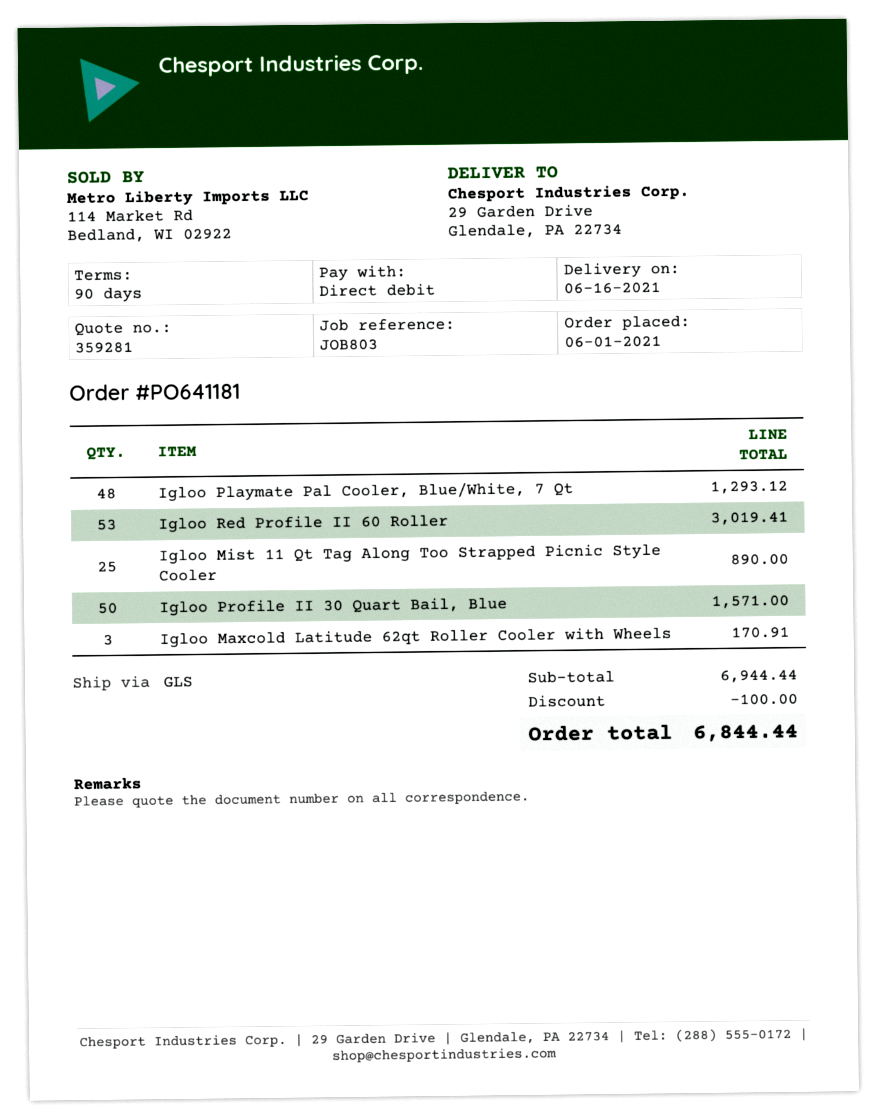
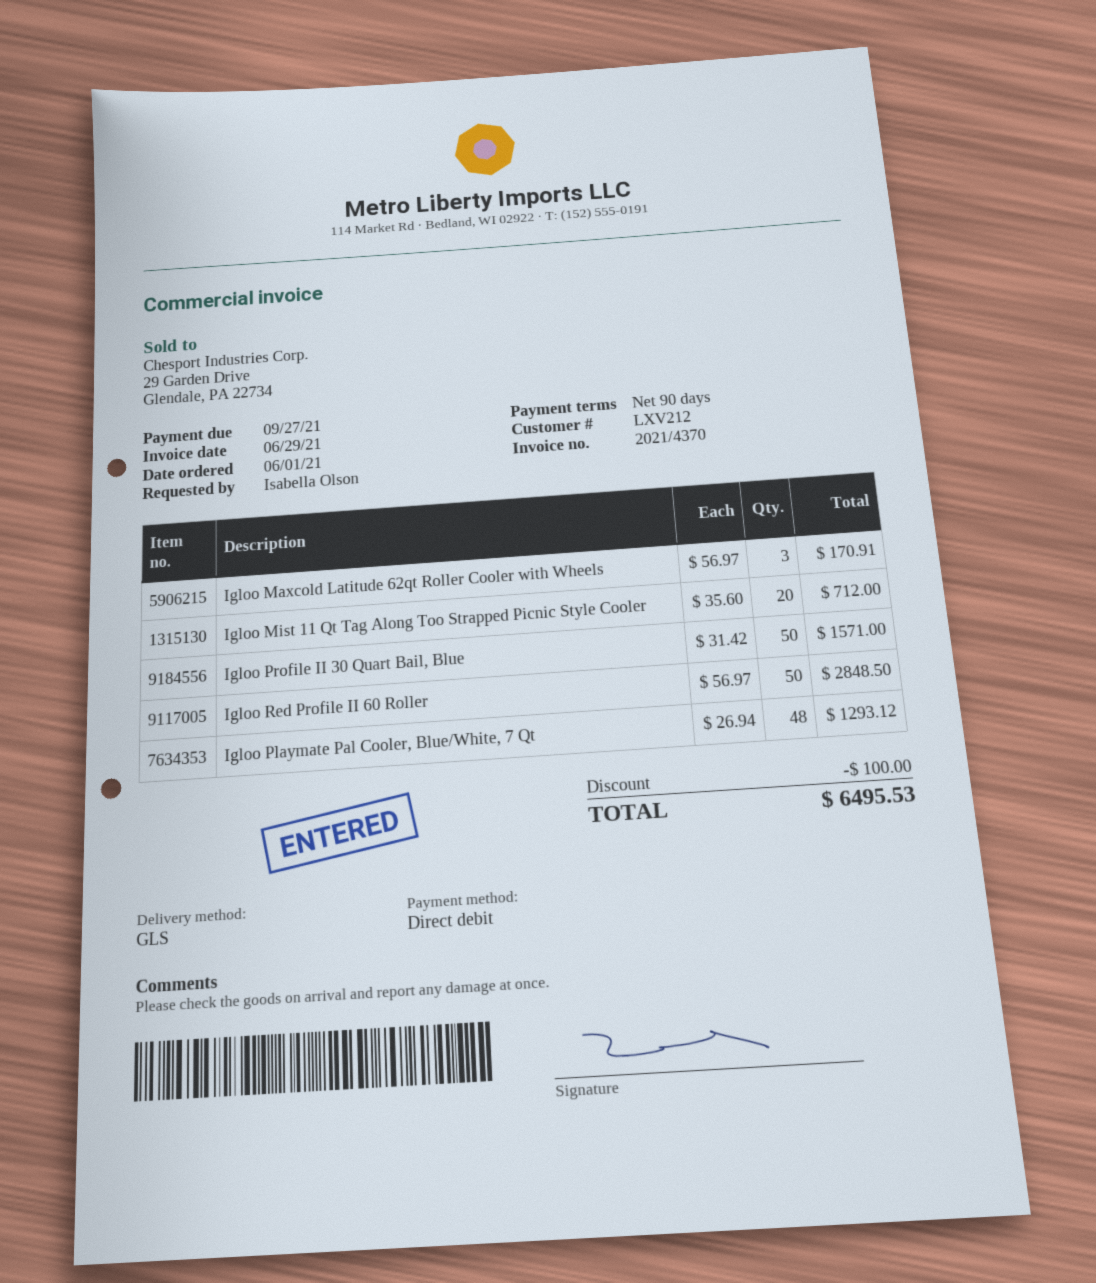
Igloo Red Profile II 60 Roller: 53 for 3019.41 -> 50 for 2848.50
Igloo Mist 11 Qt Tag Along Too Strapped Picnic Style Cooler: 25 for 890.00 -> 20 for 712.00
total: 6844.44 -> 6495.53

